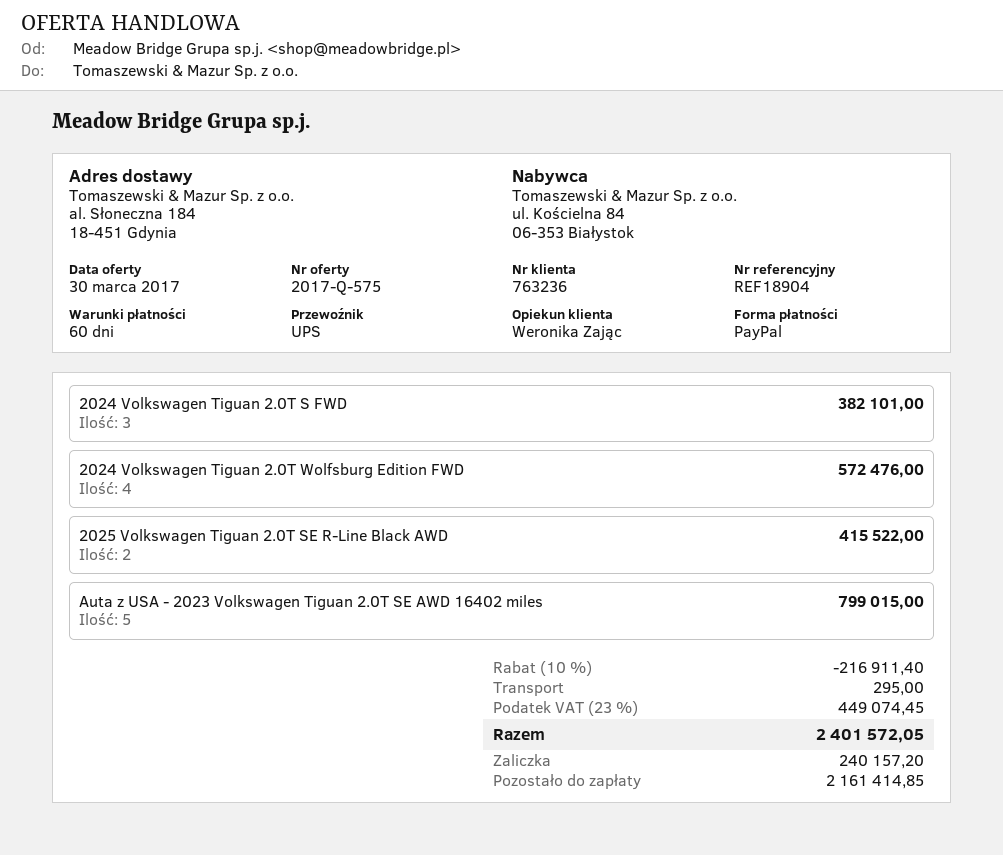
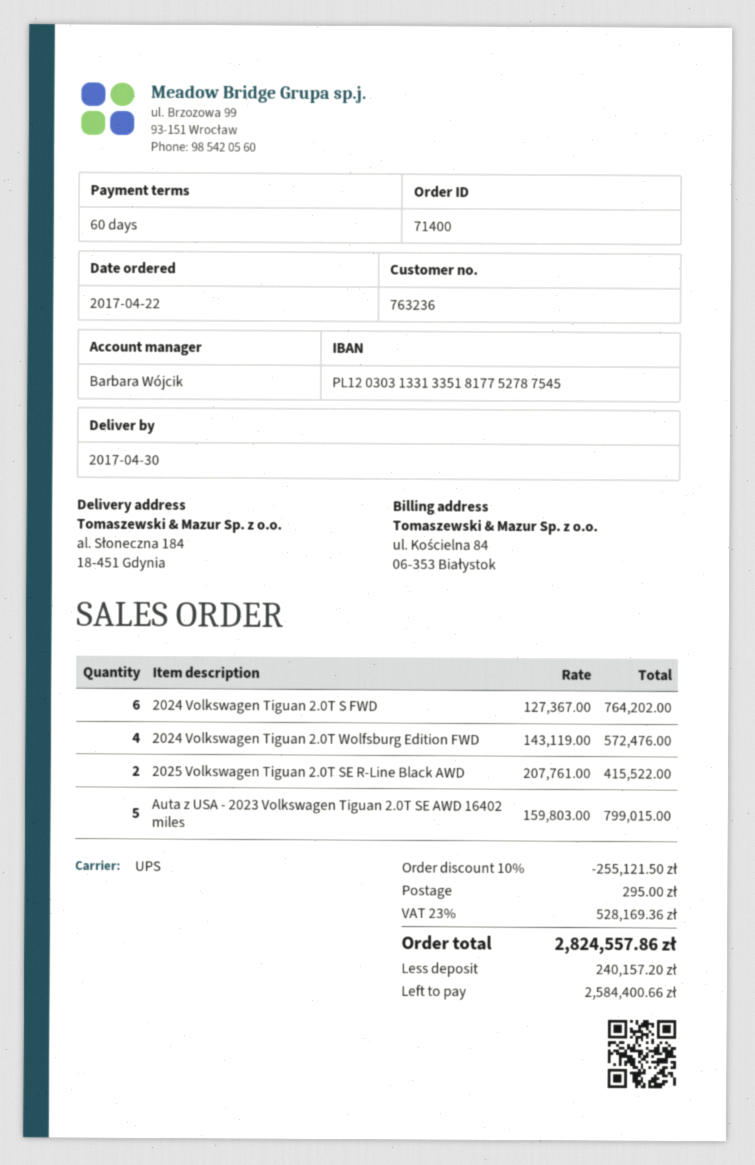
sales rep: Weronika Zając -> Barbara Wójcik
2024 Volkswagen Tiguan 2.0T S FWD: 3 for 382101.00 -> 6 for 764202.00
discount: 10% = 216911.40 -> 10% = 255121.50
tax: 23% = 449074.45 -> 23% = 528169.36
total: 2401572.05 -> 2824557.86
balance: 2161414.85 -> 2584400.66

